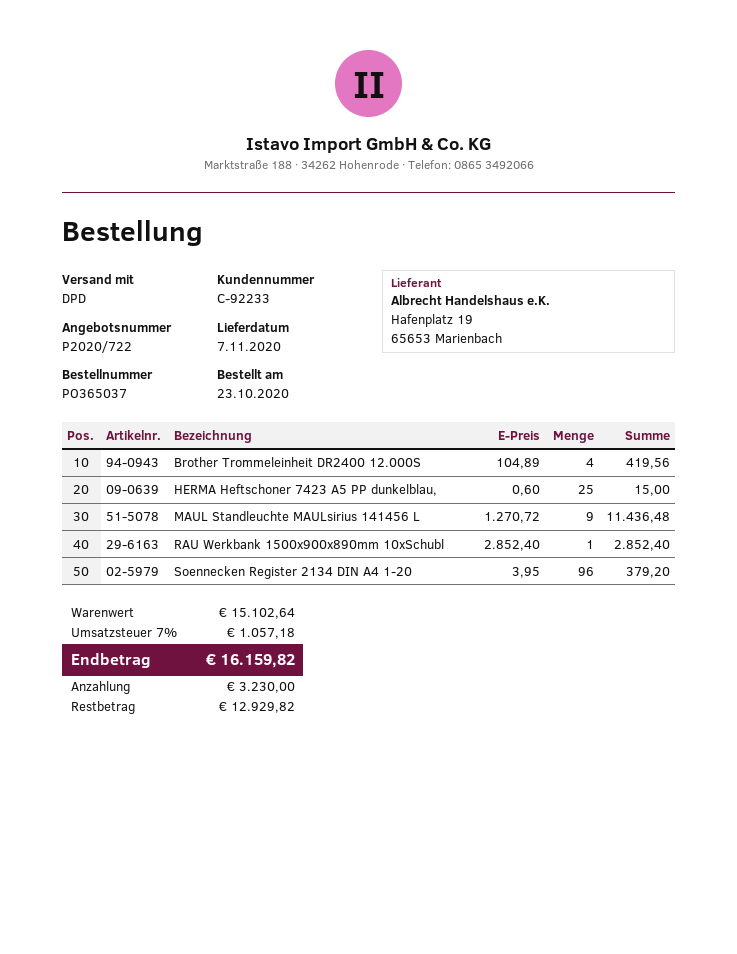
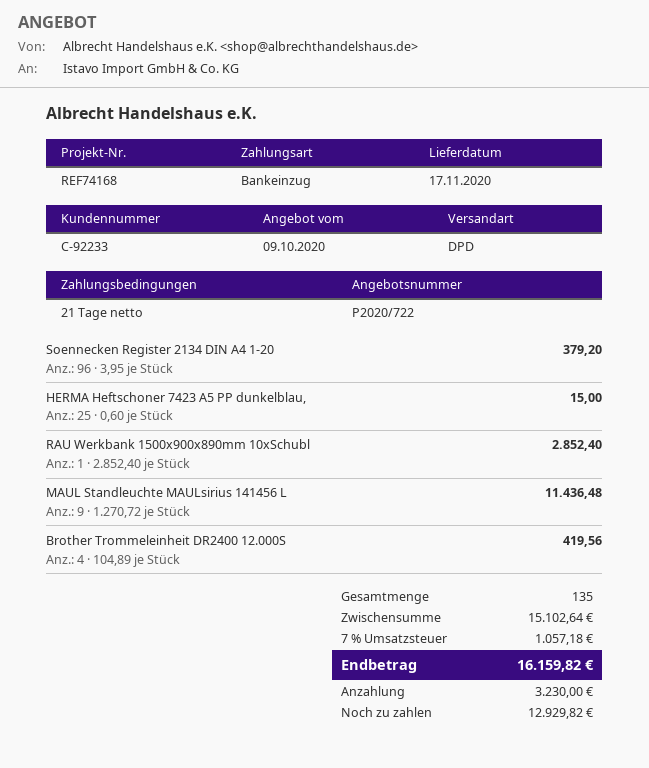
delivery date: 2020-11-07 -> 2020-11-17

